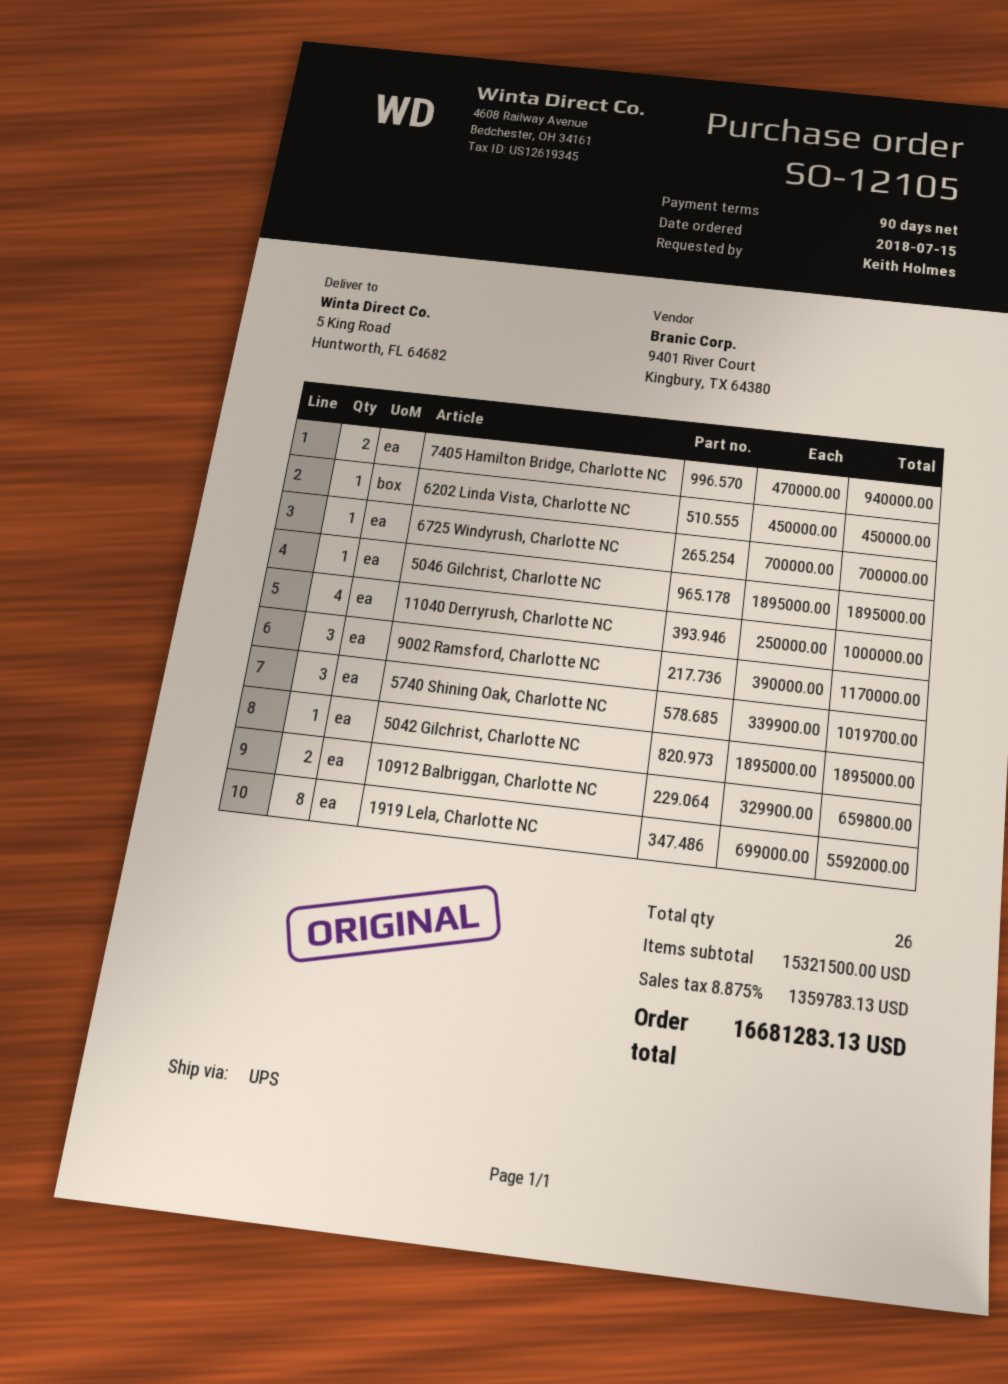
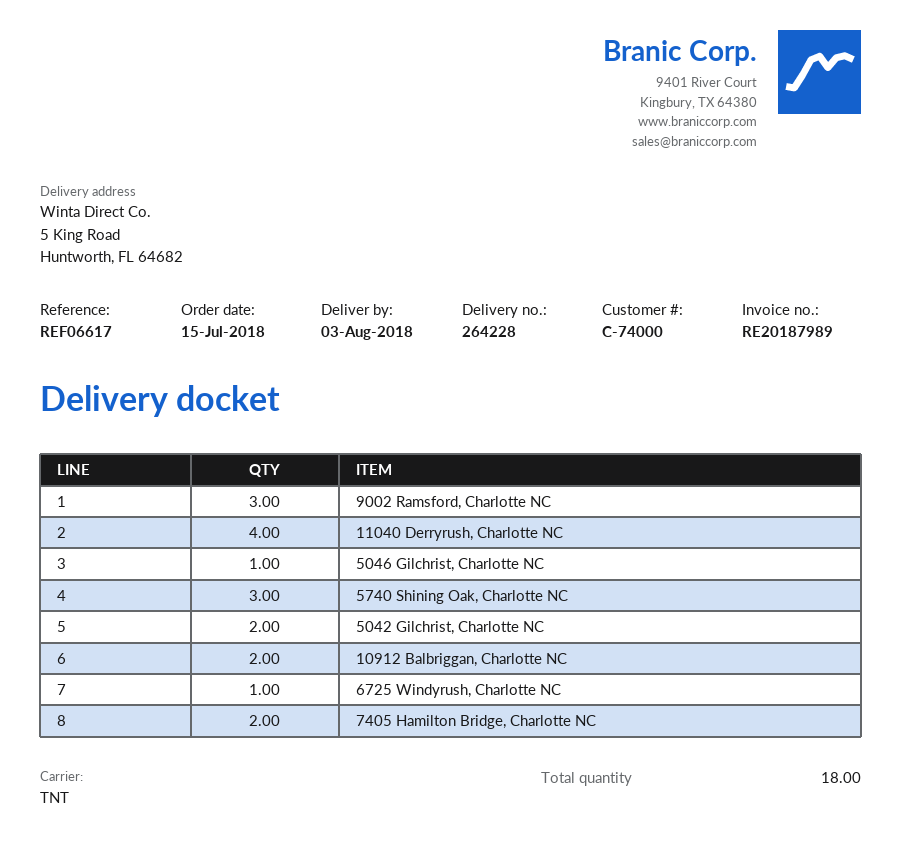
shipping method: UPS -> TNT
6202 Linda Vista, Charlotte NC: 1 -> none
5042 Gilchrist, Charlotte NC: 1 -> 2
1919 Lela, Charlotte NC: 8 -> none
total quantity: 26 -> 18

